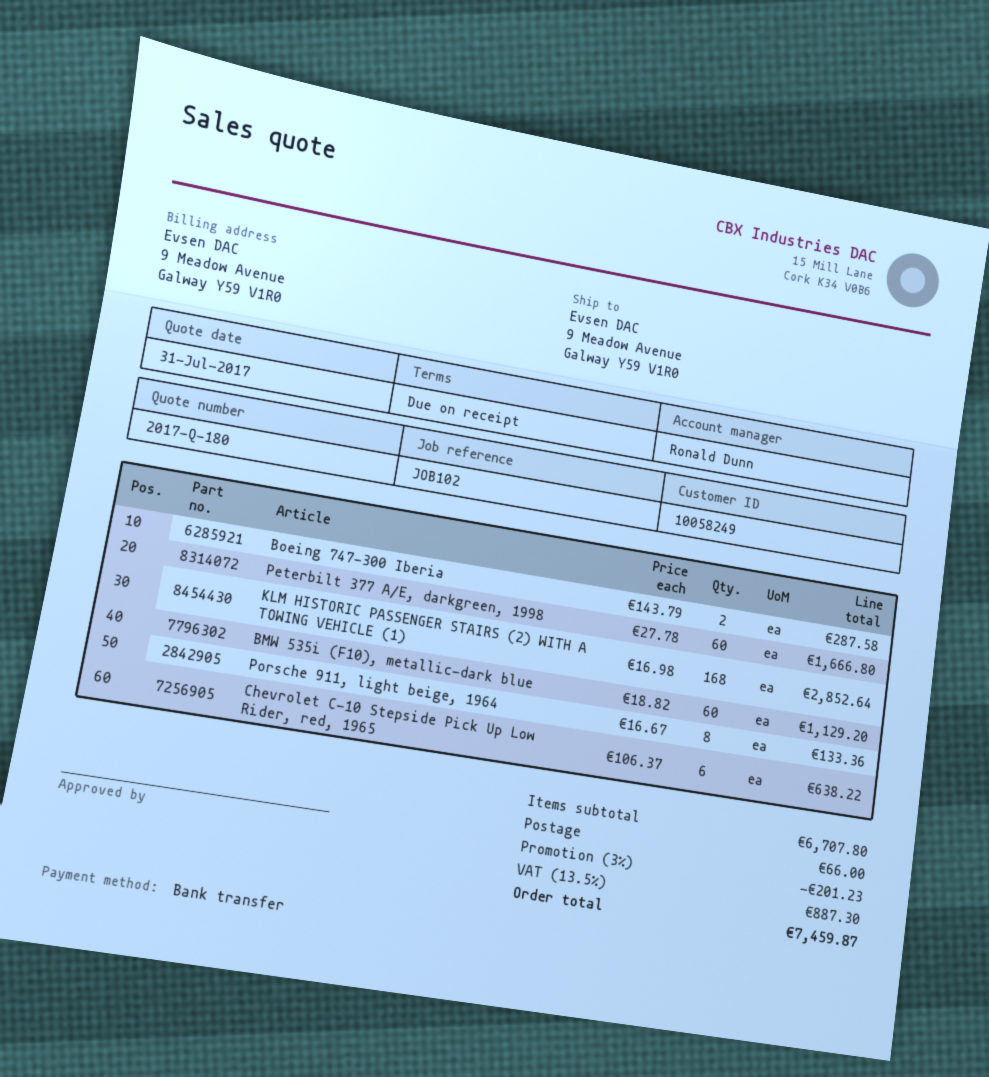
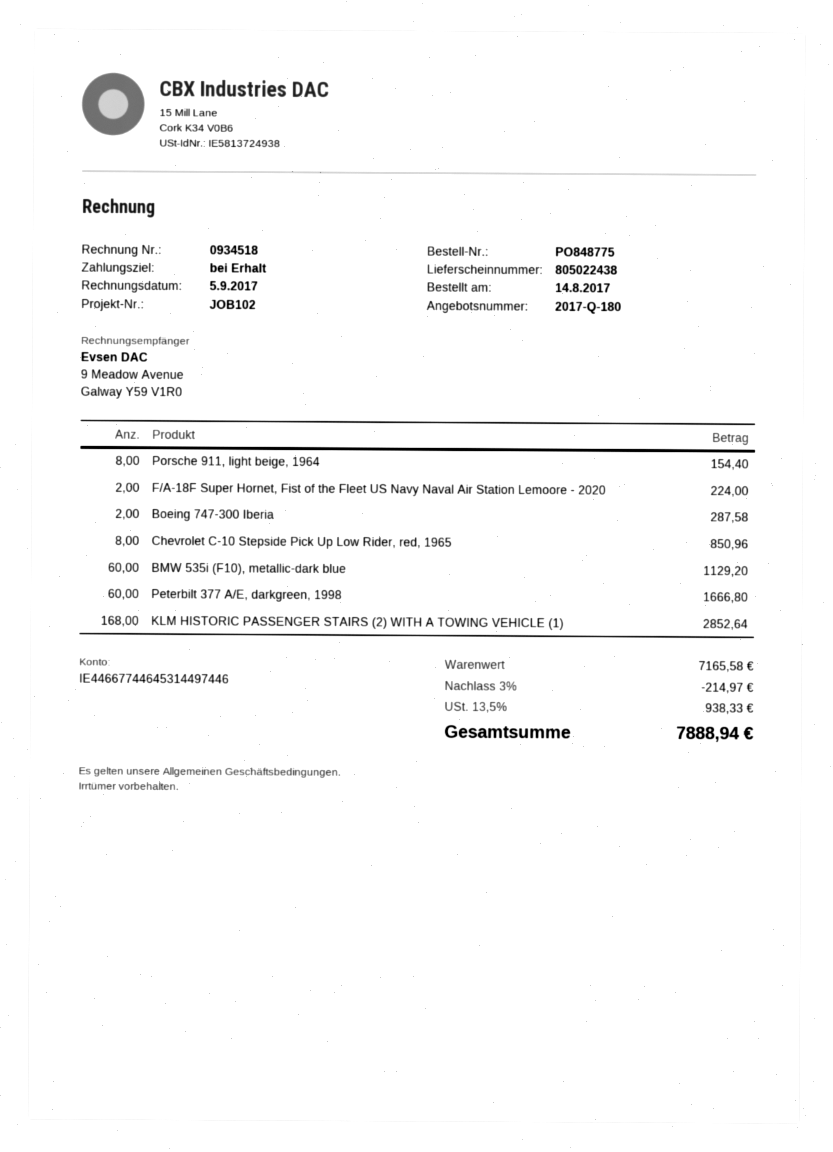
Porsche 911, light beige, 1964: 8 for 133.36 -> 8 for 154.40
Chevrolet C-10 Stepside Pick Up Low Rider, red, 1965: 6 for 638.22 -> 8 for 850.96
F/A-18F Super Hornet, Fist of the Fleet US Navy Naval Air Station Lemoore - 2020: none -> 2 for 224.00
subtotal: 6707.80 -> 7165.58
discount: 3% = 201.23 -> 3% = 214.97
shipping: 66.00 -> none
tax: 13.5% = 887.30 -> 13.5% = 938.33
total: 7459.87 -> 7888.94

